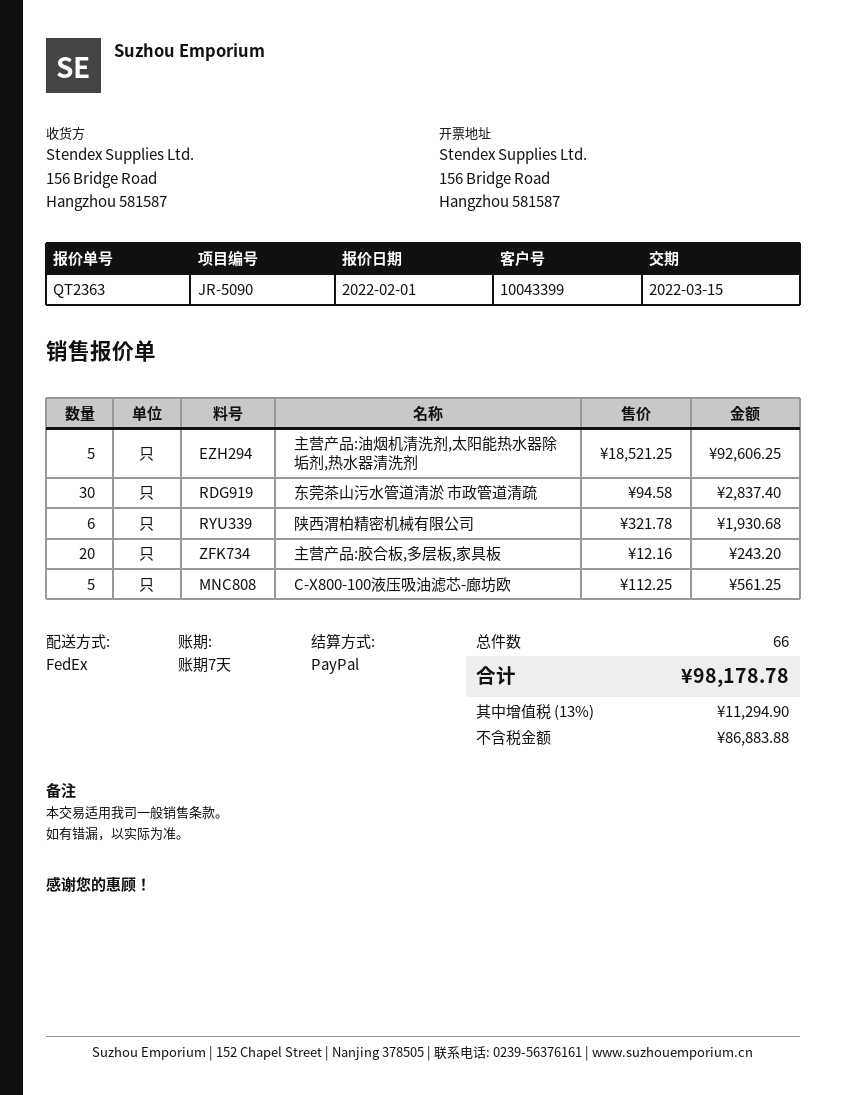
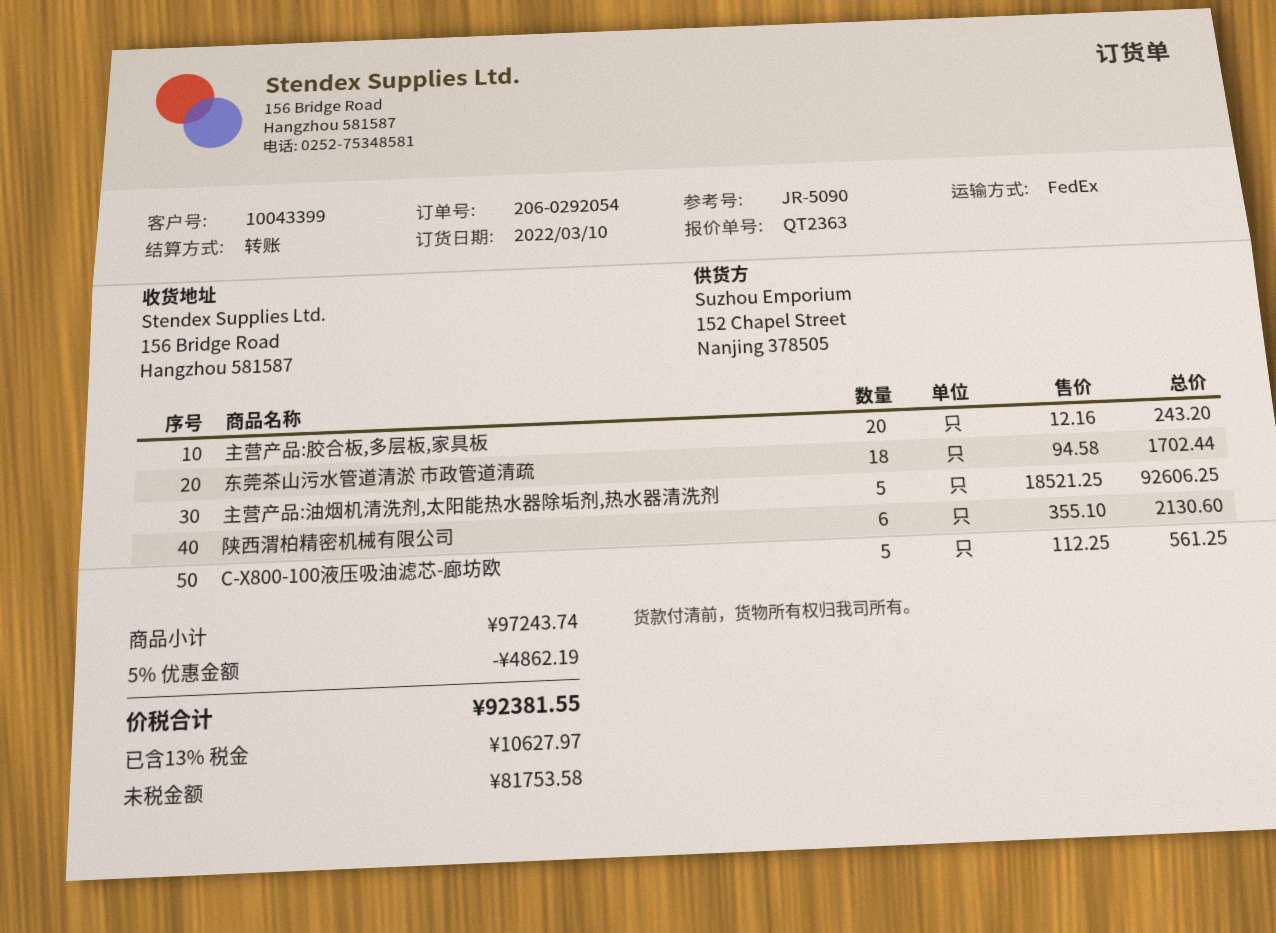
payment method: PayPal -> bank transfer
东莞茶山污水管道清淤 市政管道清疏: 30 x 94.58 = 2837.40 -> 18 x 94.58 = 1702.44
陕西渭柏精密机械有限公司: 6 x 321.78 = 1930.68 -> 6 x 355.10 = 2130.60
discount: none -> 5% = 4862.19
net: 86883.88 -> 81753.58
tax: 13% = 11294.90 -> 13% = 10627.97
total: 98178.78 -> 92381.55

